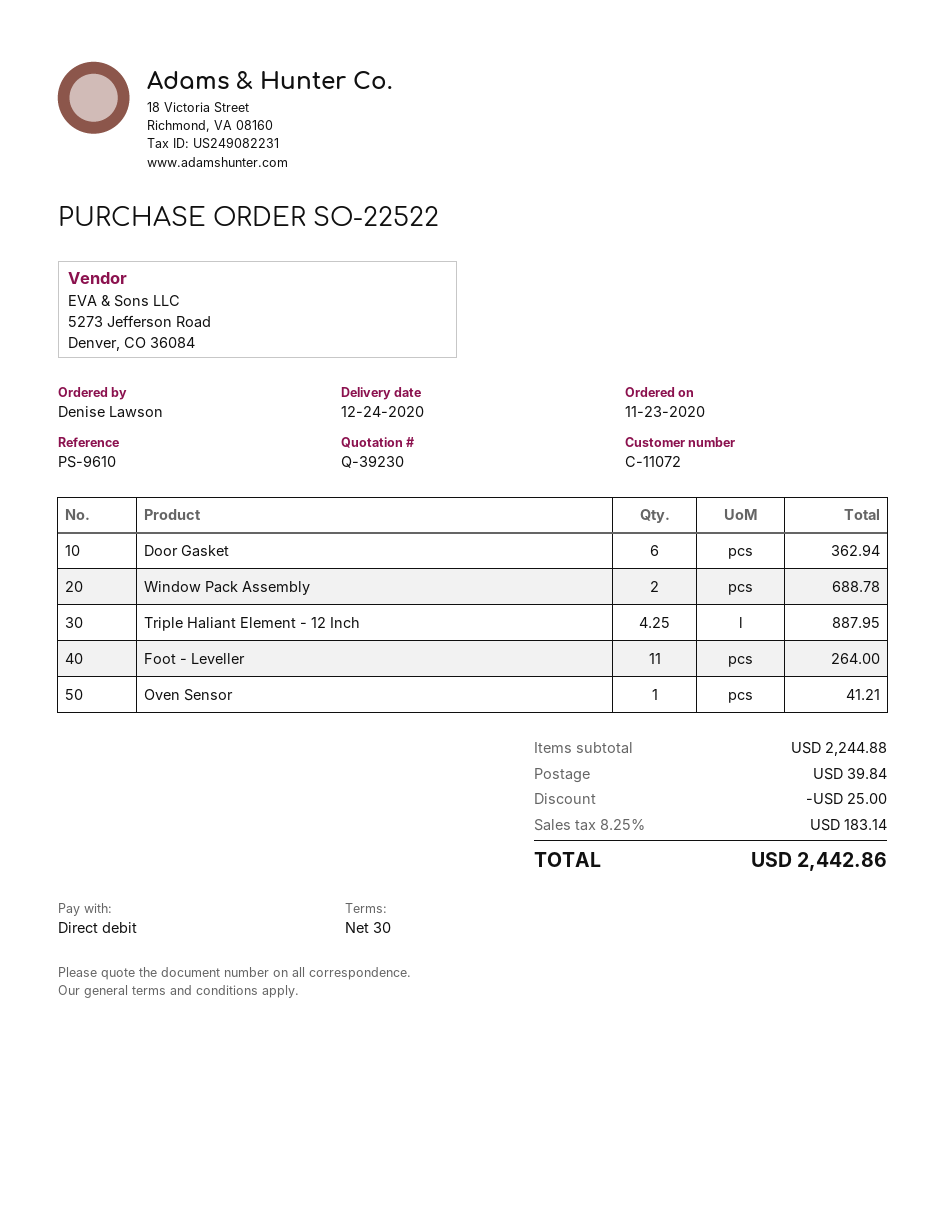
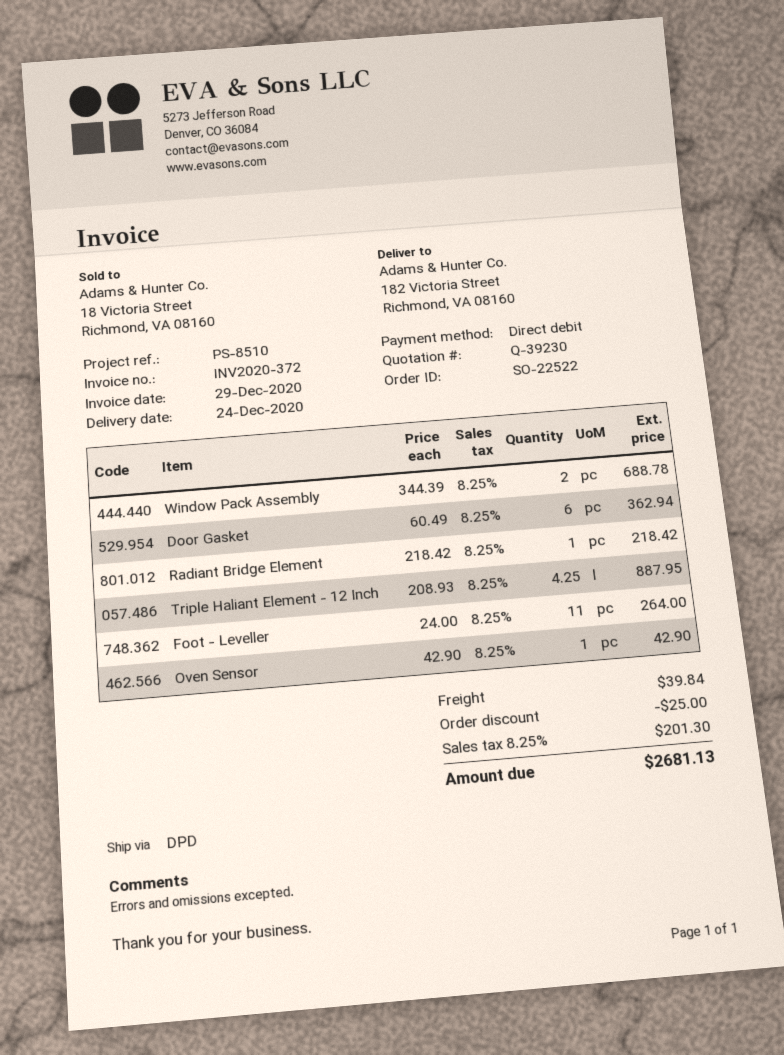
reference: PS-9610 -> PS-8510
Oven Sensor: 1 for 41.21 -> 1 for 42.90
Radiant Bridge Element: none -> 1 for 218.42
tax: 8.25% = 183.14 -> 8.25% = 201.30
total: 2442.86 -> 2681.13

